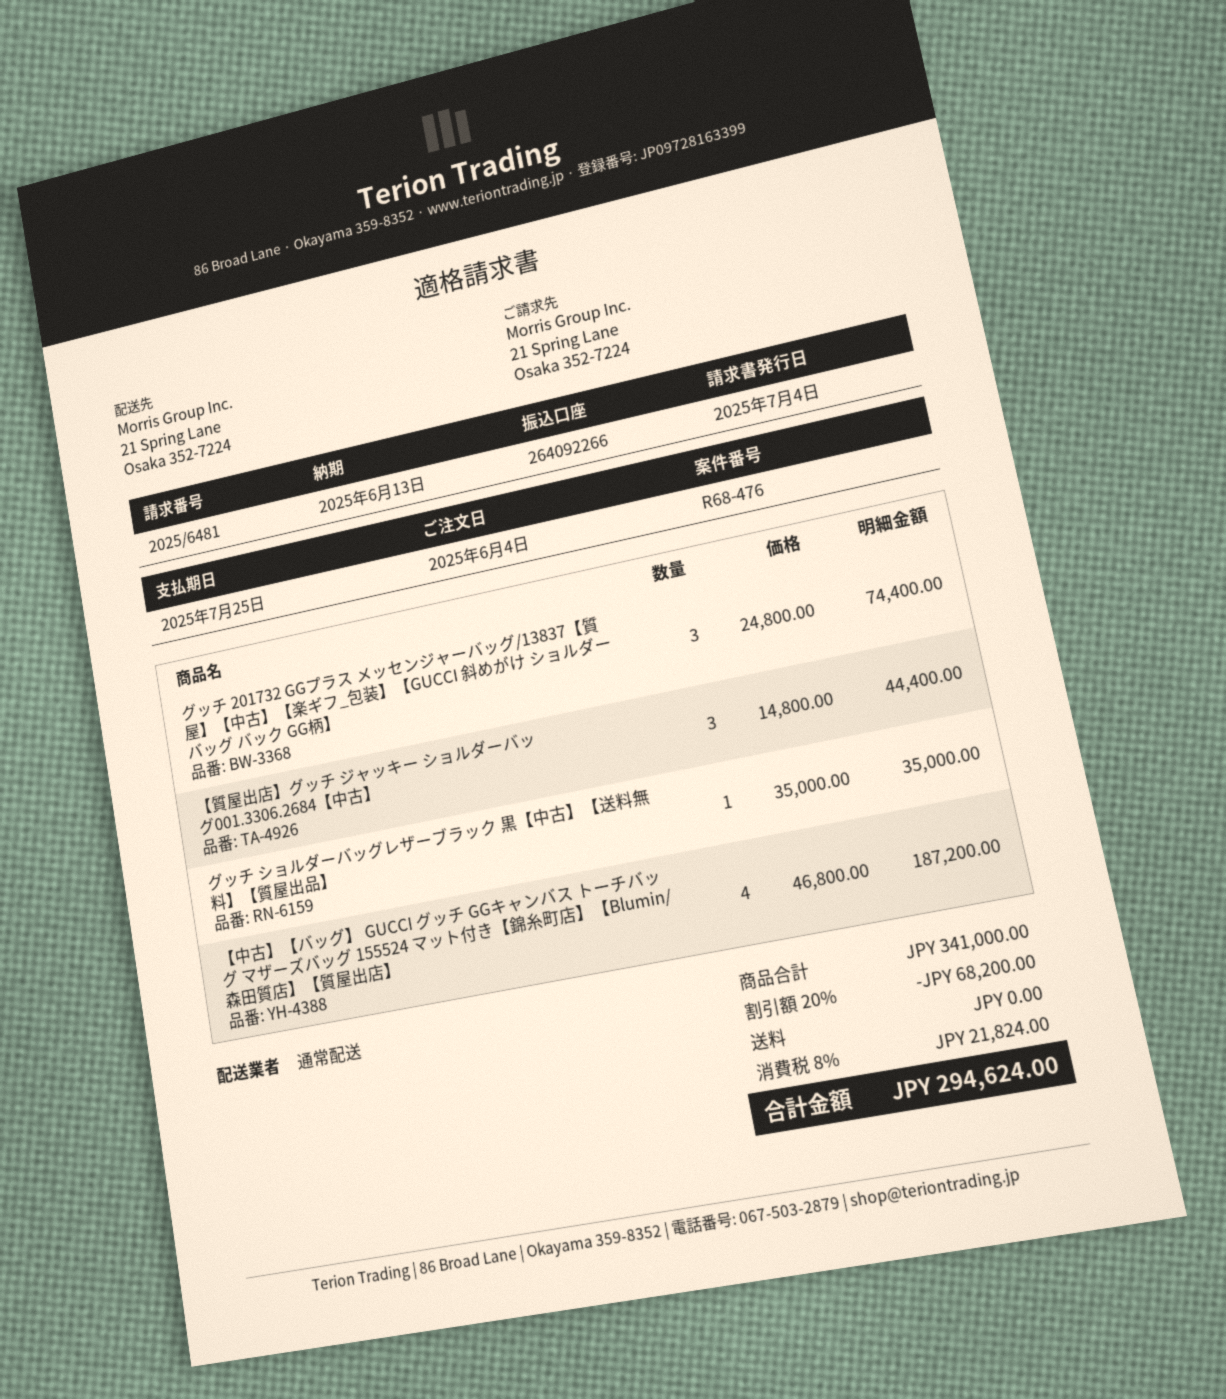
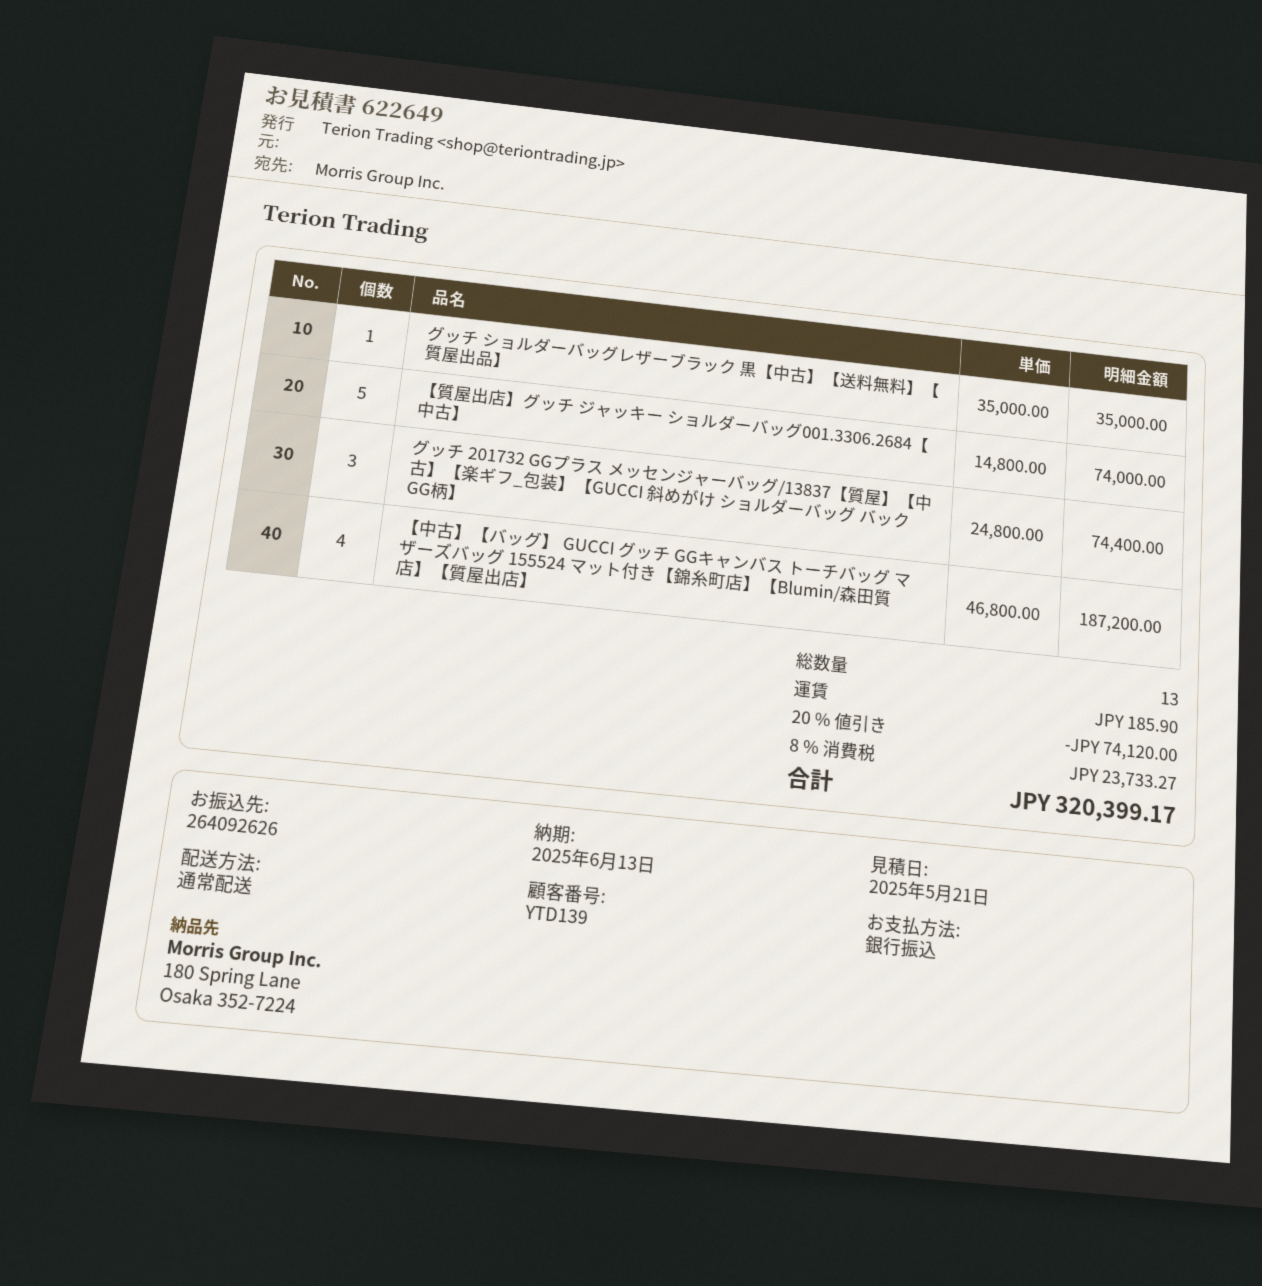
bank account: 264092266 -> 264092626
ship to: 21 Spring Lane, Osaka 352-7224 -> 180 Spring Lane, Osaka 352-7224
【質屋出店】グッチ ジャッキー ショルダーバッグ001.3306.2684【中古】: 3 x 14800.00 = 44400.00 -> 5 x 14800.00 = 74000.00
discount: 20% = 68200.00 -> 20% = 74120.00
shipping: 0.00 -> 185.90
tax: 8% = 21824.00 -> 8% = 23733.27
total: 294624.00 -> 320399.17

